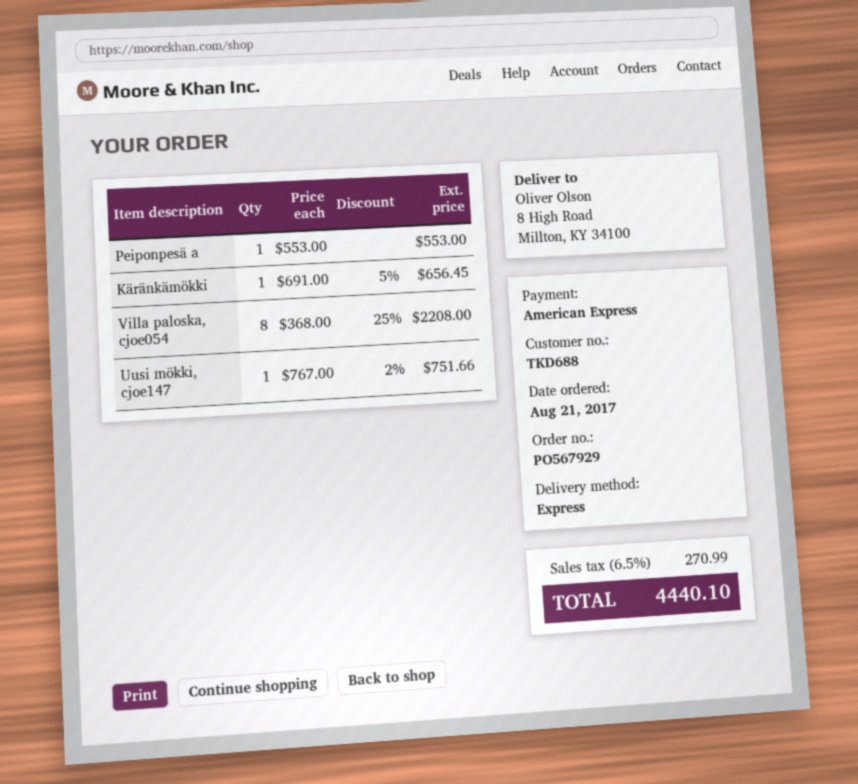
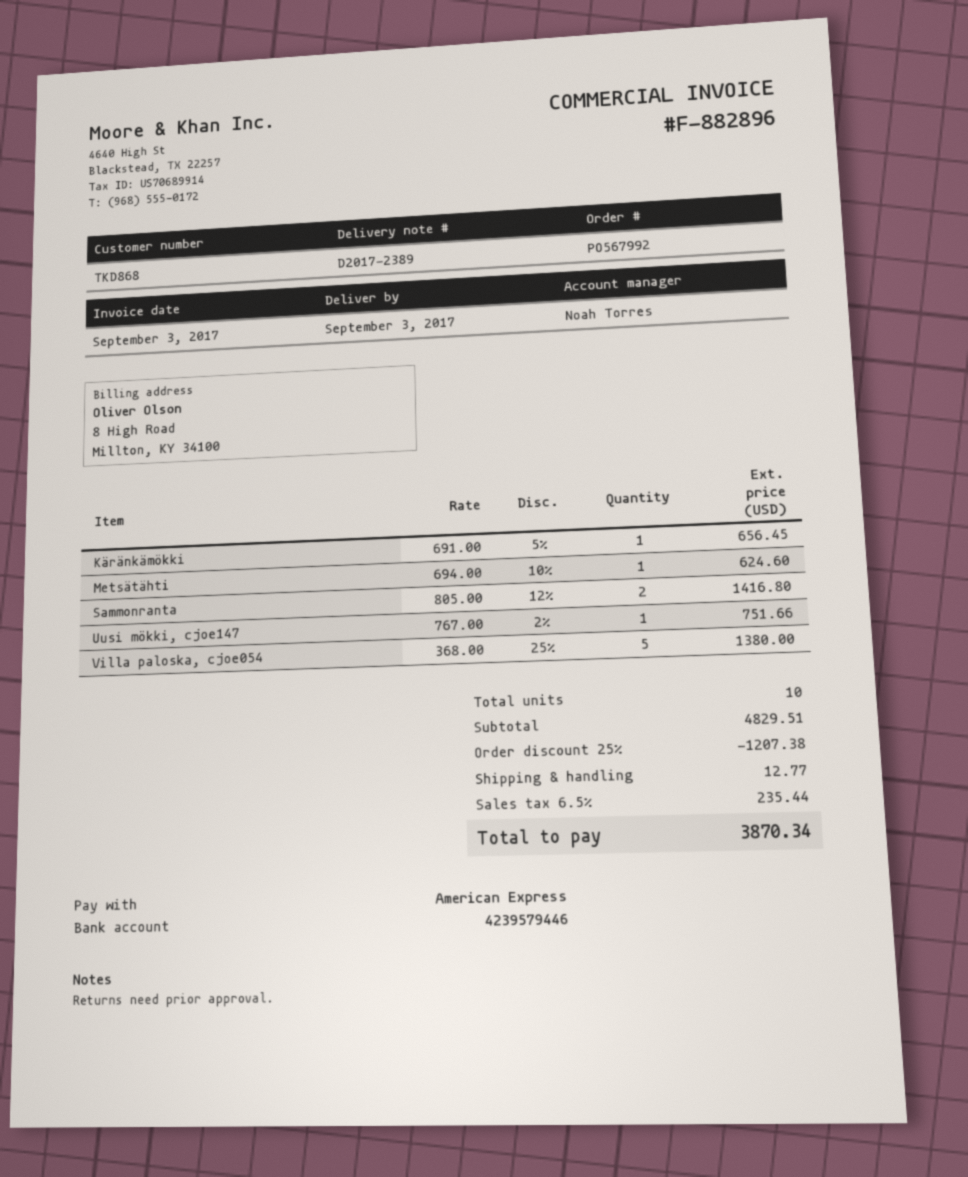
order number: PO567929 -> PO567992
customer number: TKD688 -> TKD868
Peiponpesä a: 1 x 553.00 = 553.00 -> none
Villa paloska, cjoe054: 8 x 368.00 - 25% = 2208.00 -> 5 x 368.00 - 25% = 1380.00
Metsätähti: none -> 1 x 694.00 - 10% = 624.60
Sammonranta: none -> 2 x 805.00 - 12% = 1416.80
discount: none -> 25% = 1207.38
shipping: none -> 12.77
tax: 6.5% = 270.99 -> 6.5% = 235.44
total: 4440.10 -> 3870.34

